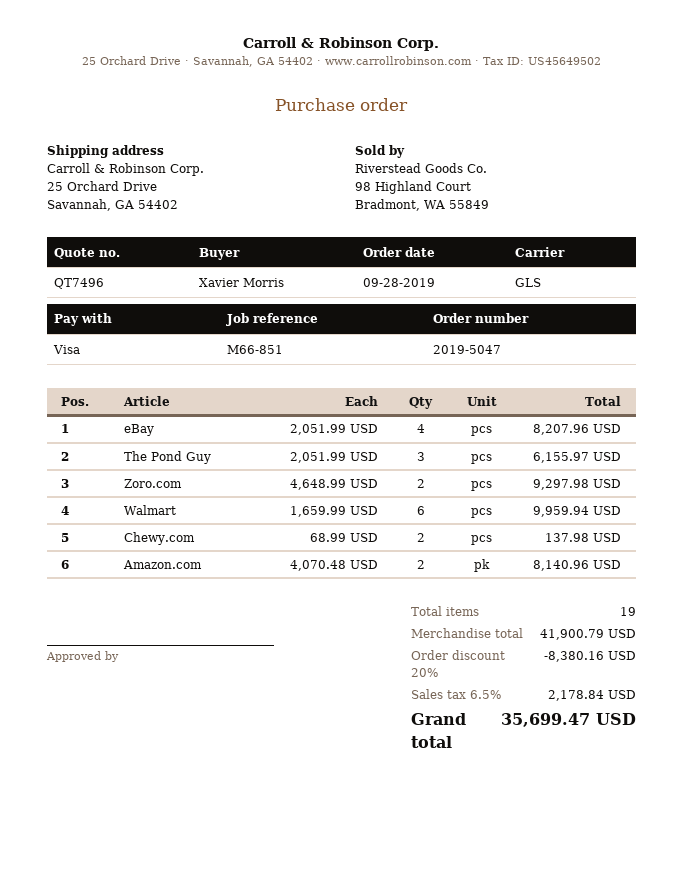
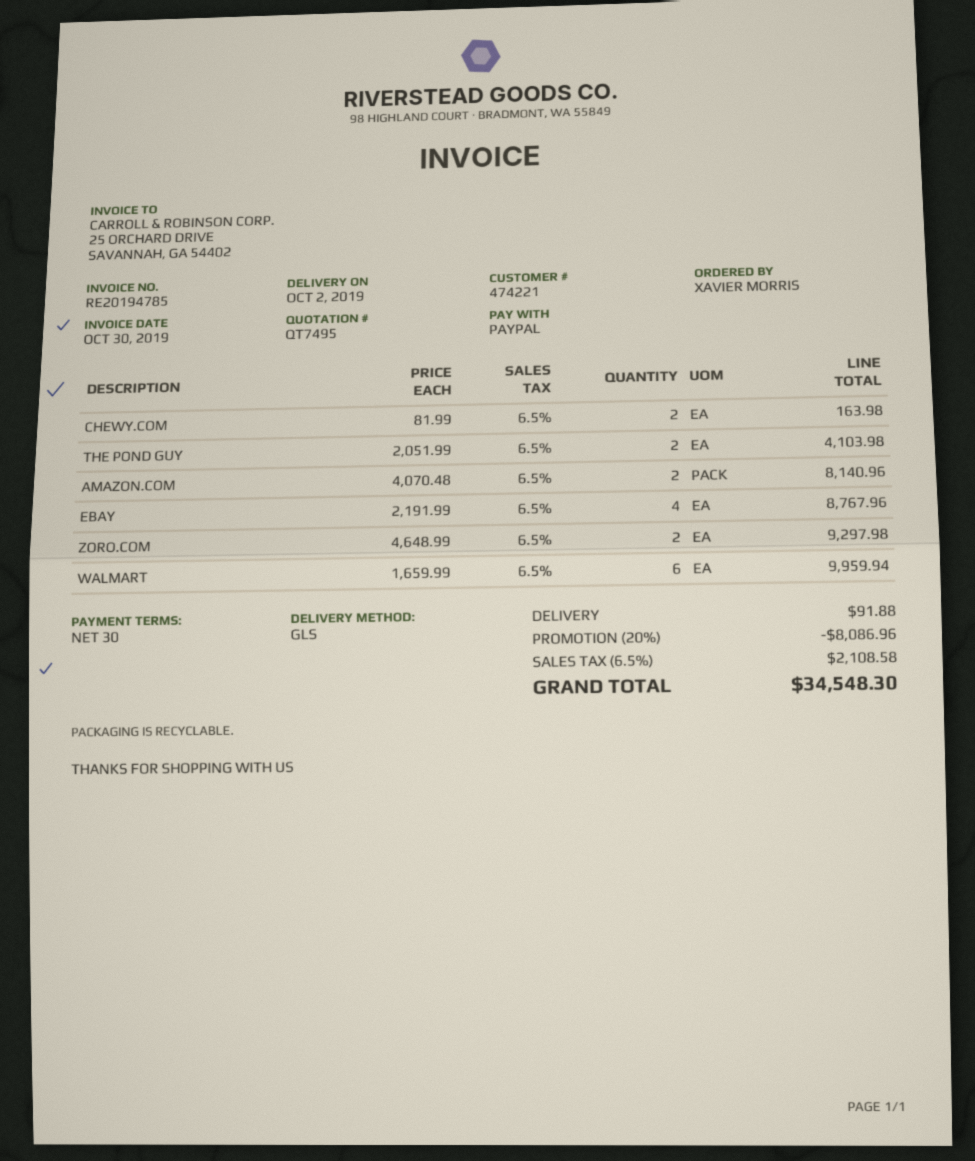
quote number: QT7496 -> QT7495
payment method: Visa -> PayPal
eBay: 4 x 2051.99 = 8207.96 -> 4 x 2191.99 = 8767.96
The Pond Guy: 3 x 2051.99 = 6155.97 -> 2 x 2051.99 = 4103.98
Chewy.com: 2 x 68.99 = 137.98 -> 2 x 81.99 = 163.98
discount: 20% = 8380.16 -> 20% = 8086.96
shipping: none -> 91.88
tax: 6.5% = 2178.84 -> 6.5% = 2108.58
total: 35699.47 -> 34548.30

